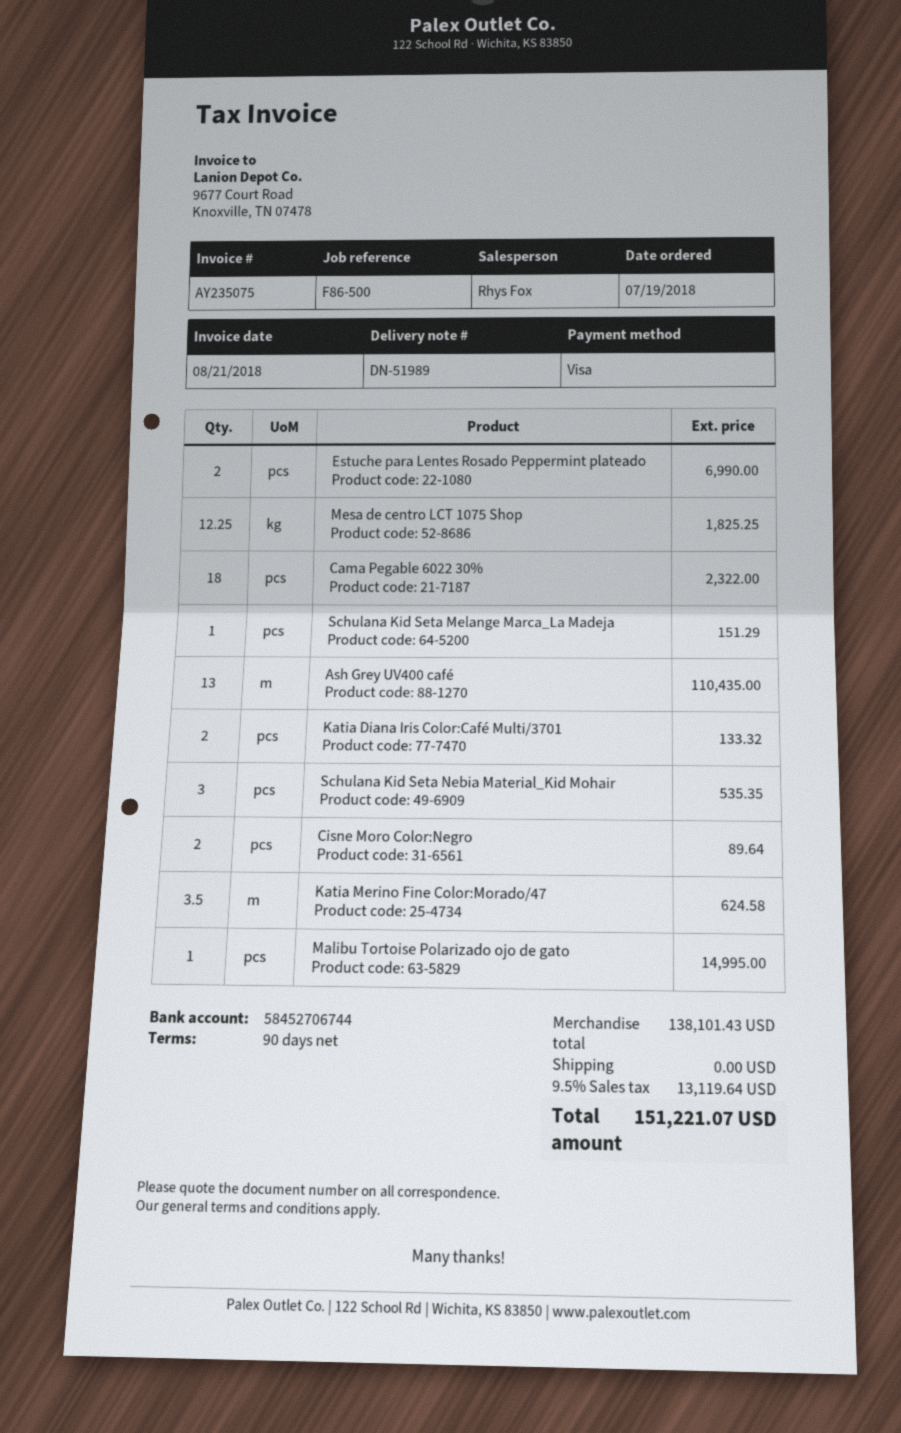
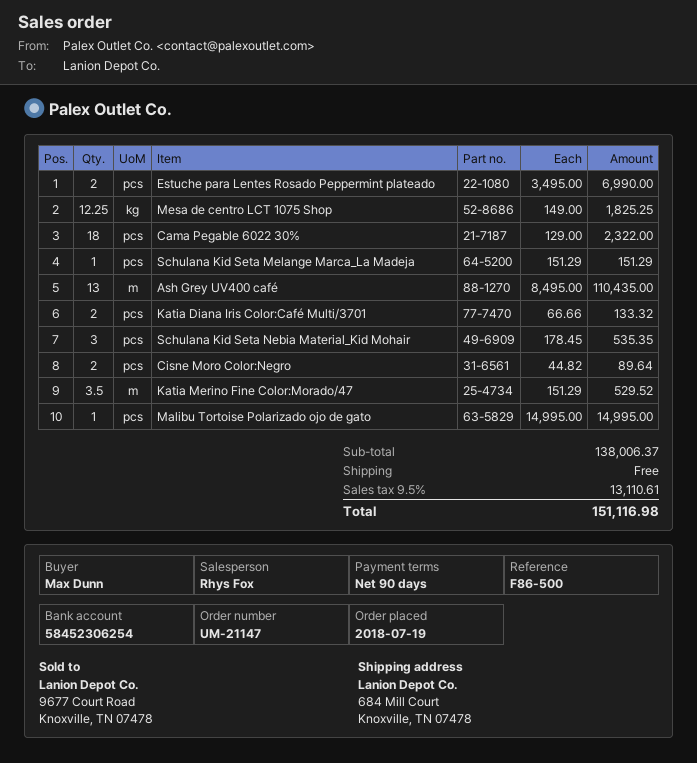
bank account: 58452706744 -> 58452306254
Katia Merino Fine Color:Morado/47: 3.5 for 624.58 -> 3.5 for 529.52
subtotal: 138101.43 -> 138006.37
tax: 9.5% = 13119.64 -> 9.5% = 13110.61
total: 151221.07 -> 151116.98

